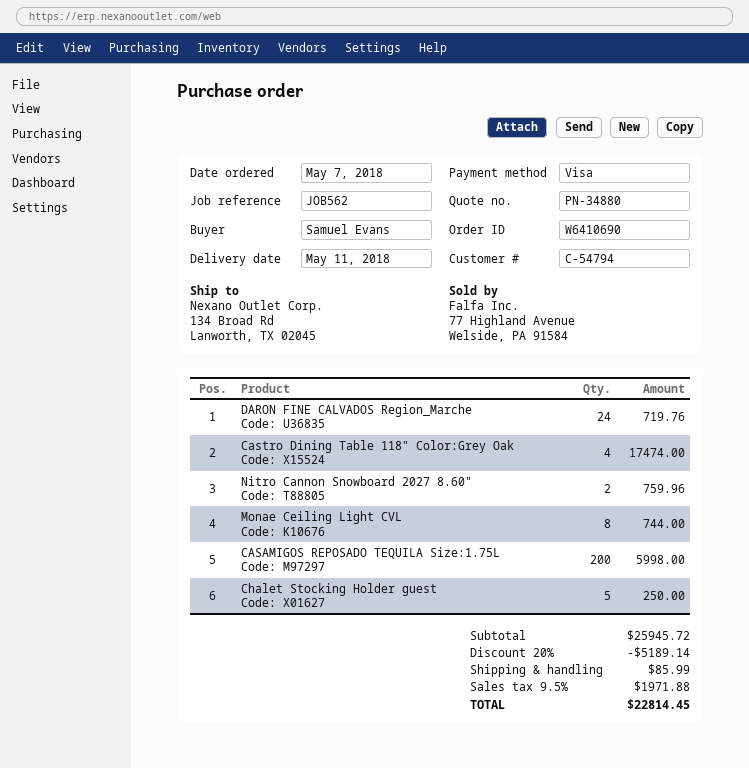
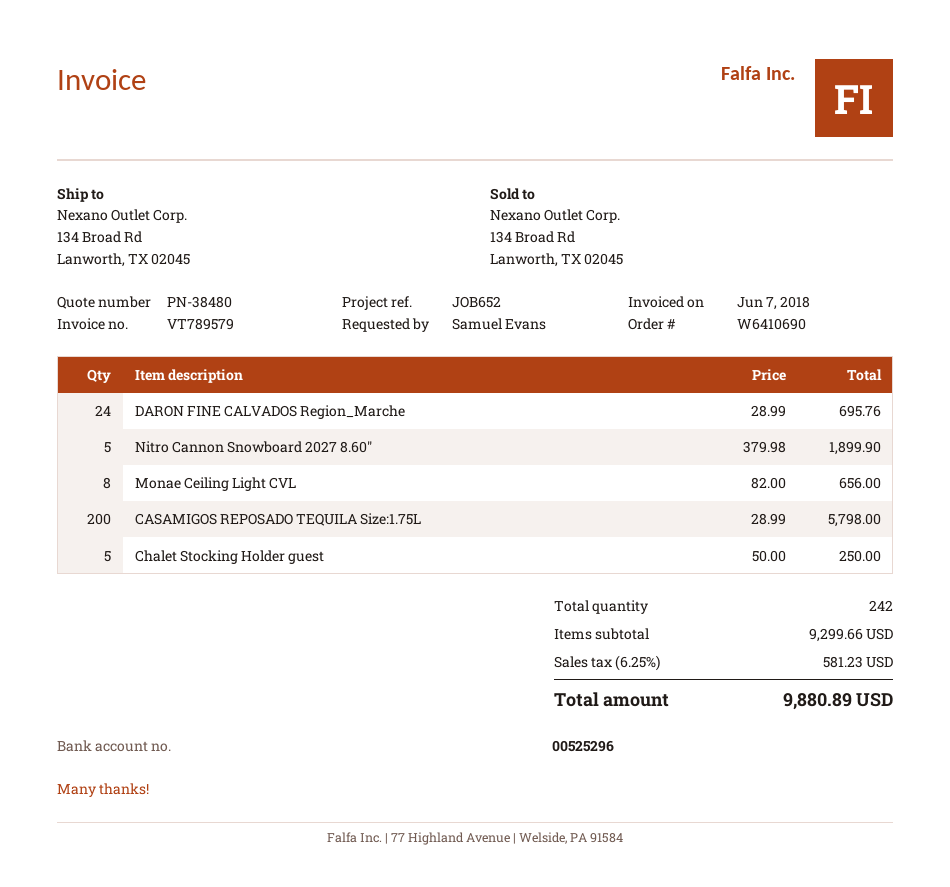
quote number: PN-34880 -> PN-38480
reference: JOB562 -> JOB652
DARON FINE CALVADOS Region_Marche: 24 for 719.76 -> 24 for 695.76
Castro Dining Table 118" Color:Grey Oak: 4 for 17474.00 -> none
Nitro Cannon Snowboard 2027 8.60": 2 for 759.96 -> 5 for 1899.90
Monae Ceiling Light CVL: 8 for 744.00 -> 8 for 656.00
CASAMIGOS REPOSADO TEQUILA Size:1.75L: 200 for 5998.00 -> 200 for 5798.00
subtotal: 25945.72 -> 9299.66
discount: 20% = 5189.14 -> none
shipping: 85.99 -> none
tax: 9.5% = 1971.88 -> 6.25% = 581.23
total: 22814.45 -> 9880.89

